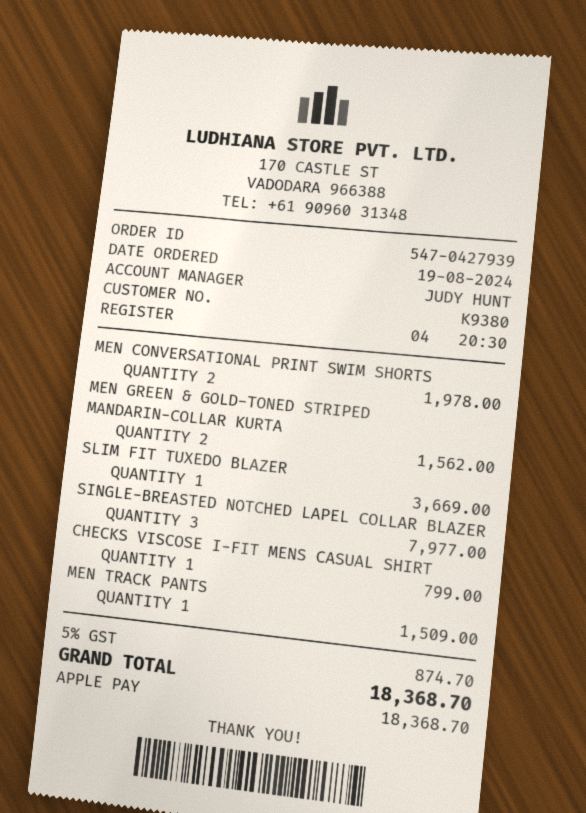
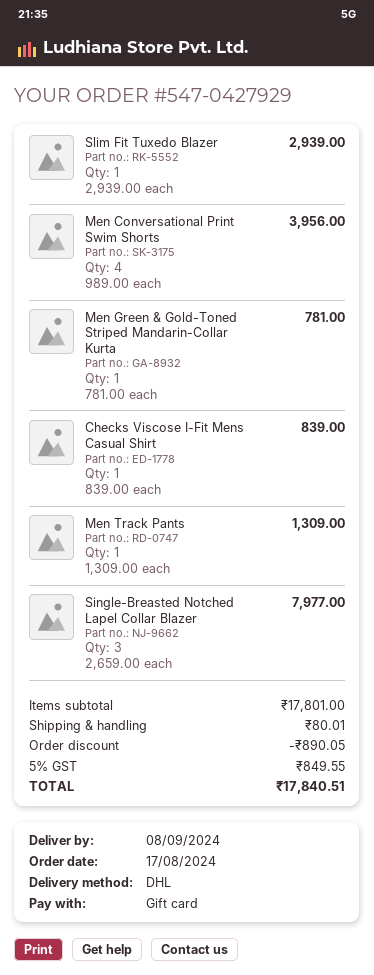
order number: 547-0427939 -> 547-0427929
order date: 2024-08-19 -> 2024-08-17
payment method: Apple Pay -> gift card
MEN CONVERSATIONAL PRINT SWIM SHORTS: 2 for 1978.00 -> 4 for 3956.00
MEN GREEN & GOLD-TONED STRIPED MANDARIN-COLLAR KURTA: 2 for 1562.00 -> 1 for 781.00
SLIM FIT TUXEDO BLAZER: 1 for 3669.00 -> 1 for 2939.00
CHECKS VISCOSE I-FIT MENS CASUAL SHIRT: 1 for 799.00 -> 1 for 839.00
MEN TRACK PANTS: 1 for 1509.00 -> 1 for 1309.00
discount: none -> 890.05
shipping: none -> 80.01
tax: 5% = 874.70 -> 5% = 849.55
total: 18368.70 -> 17840.51

